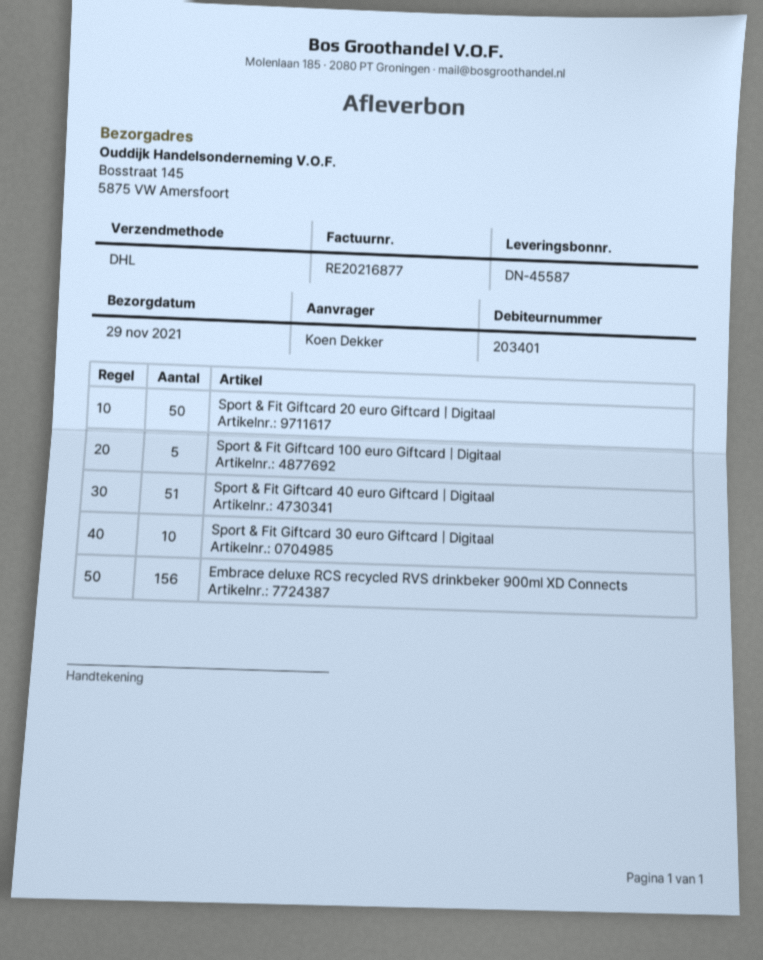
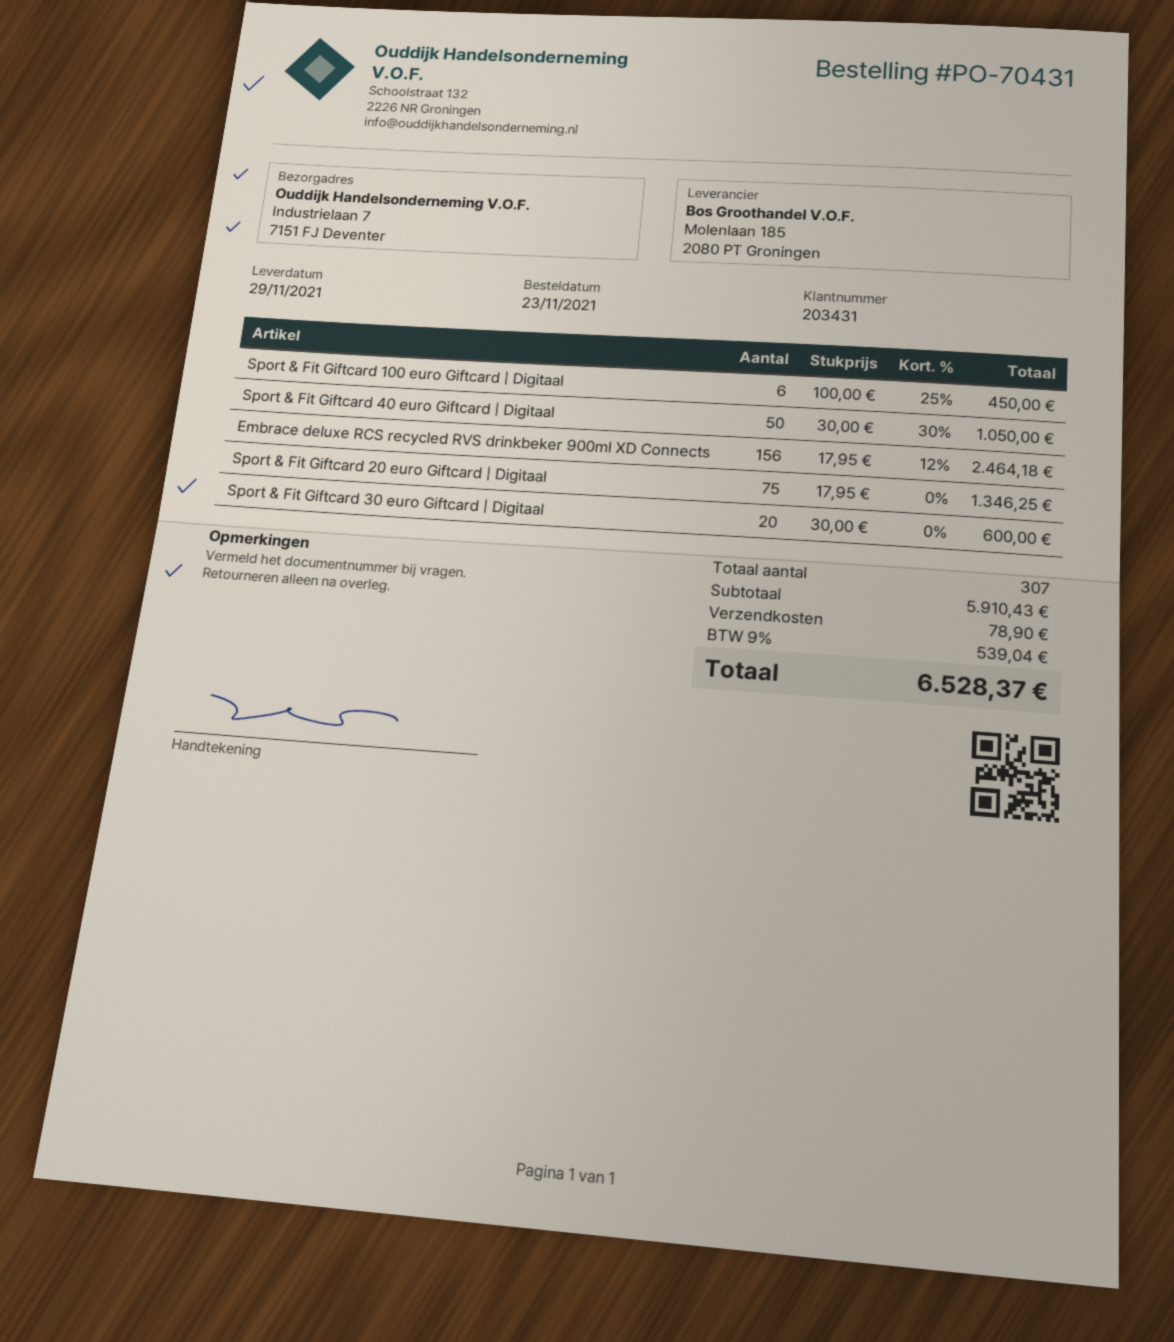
customer number: 203401 -> 203431
ship to: Bosstraat 145, 5875 VW Amersfoort -> Industrielaan 7, 7151 FJ Deventer
Sport & Fit Giftcard 20 euro Giftcard | Digitaal: 50 -> 75
Sport & Fit Giftcard 100 euro Giftcard | Digitaal: 5 -> 6
Sport & Fit Giftcard 40 euro Giftcard | Digitaal: 51 -> 50
Sport & Fit Giftcard 30 euro Giftcard | Digitaal: 10 -> 20

